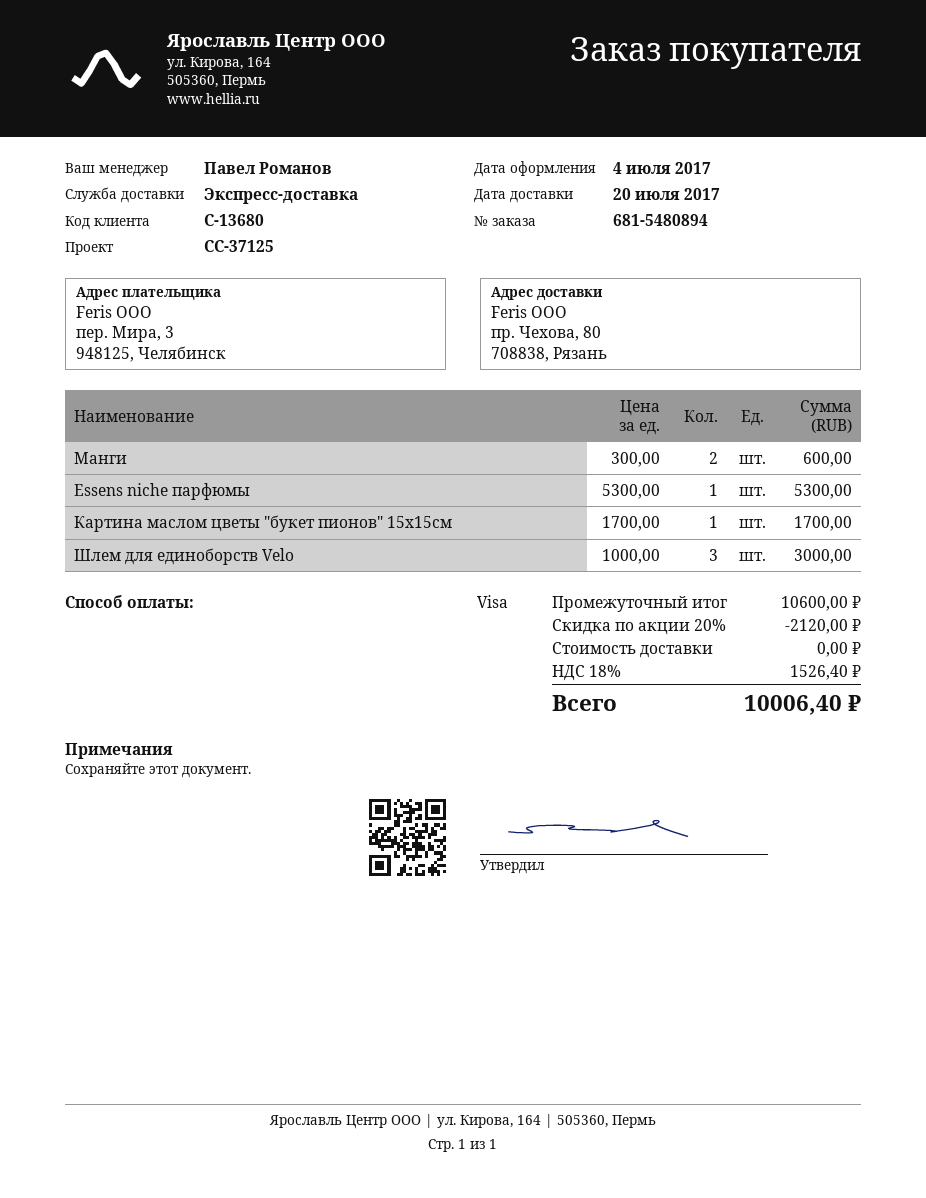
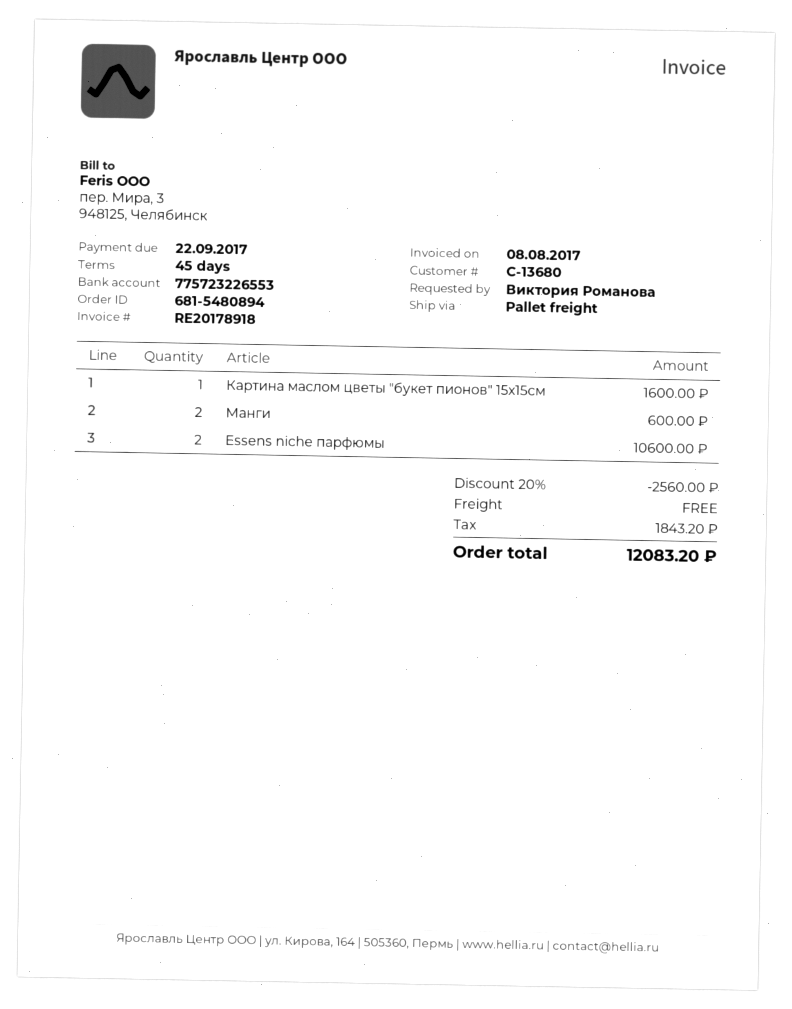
shipping method: express -> pallet freight
Essens niche парфюмы: 1 for 5300.00 -> 2 for 10600.00
Картина маслом цветы "букет пионов" 15х15см: 1 for 1700.00 -> 1 for 1600.00
Шлем для единоборств Velo: 3 for 3000.00 -> none
discount: 20% = 2120.00 -> 20% = 2560.00
tax: 1526.40 -> 1843.20
total: 10006.40 -> 12083.20

